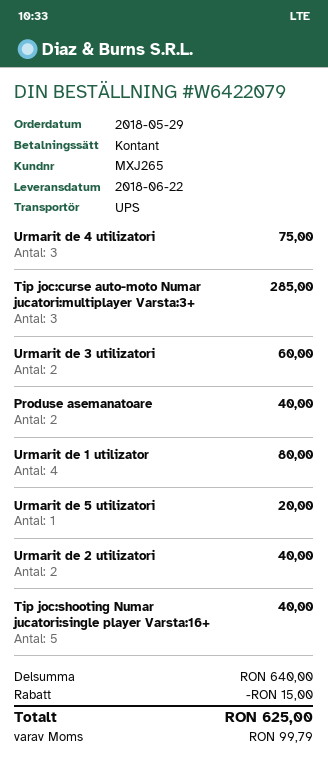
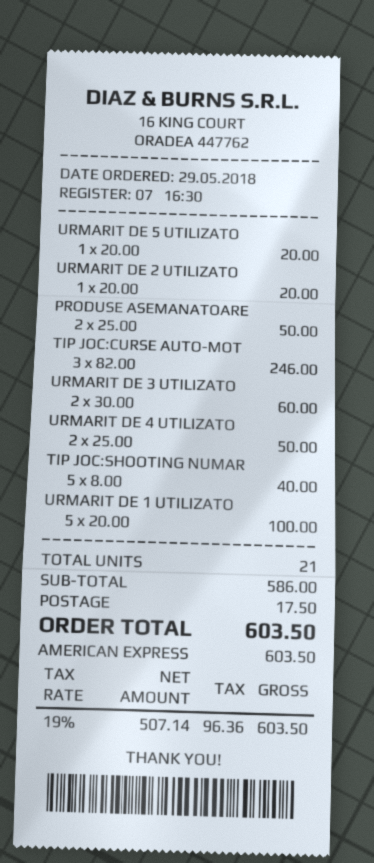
payment method: cash -> American Express
Urmarit de 4 utilizatori: 3 for 75.00 -> 2 for 50.00
Tip joc:curse auto-moto Numar jucatori:multiplayer Varsta:3+: 3 for 285.00 -> 3 for 246.00
Produse asemanatoare: 2 for 40.00 -> 2 for 50.00
Urmarit de 1 utilizator: 4 for 80.00 -> 5 for 100.00
Urmarit de 2 utilizatori: 2 for 40.00 -> 1 for 20.00
subtotal: 640.00 -> 586.00
discount: 15.00 -> none
shipping: none -> 17.50
tax: 99.79 -> 96.36
total: 625.00 -> 603.50

